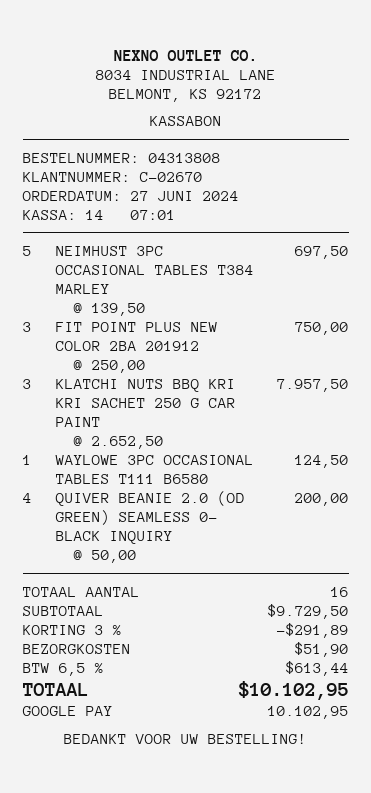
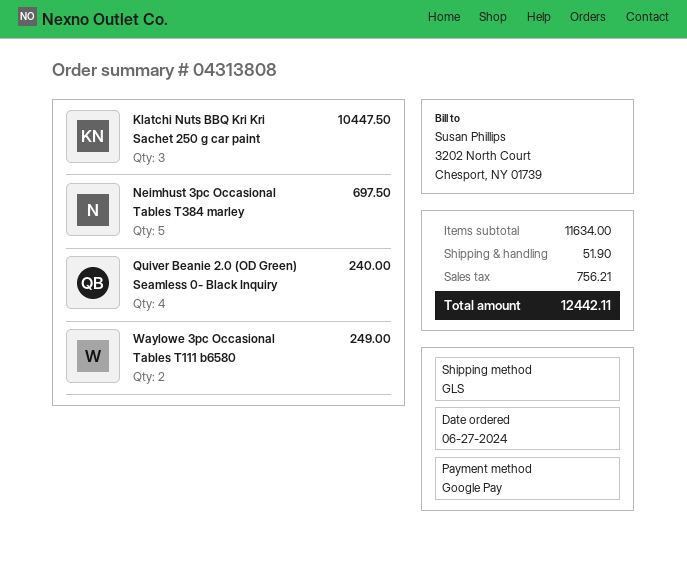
FIT POINT PLUS NEW COLOR 2BA 201912: 3 for 750.00 -> none
KLATCHI NUTS BBQ KRI KRI SACHET 250 G CAR PAINT: 3 for 7957.50 -> 3 for 10447.50
WAYLOWE 3PC OCCASIONAL TABLES T111 B6580: 1 for 124.50 -> 2 for 249.00
QUIVER BEANIE 2.0 (OD GREEN) SEAMLESS 0- BLACK INQUIRY: 4 for 200.00 -> 4 for 240.00
subtotal: 9729.50 -> 11634.00
discount: 3% = 291.89 -> none
tax: 613.44 -> 756.21
total: 10102.95 -> 12442.11

